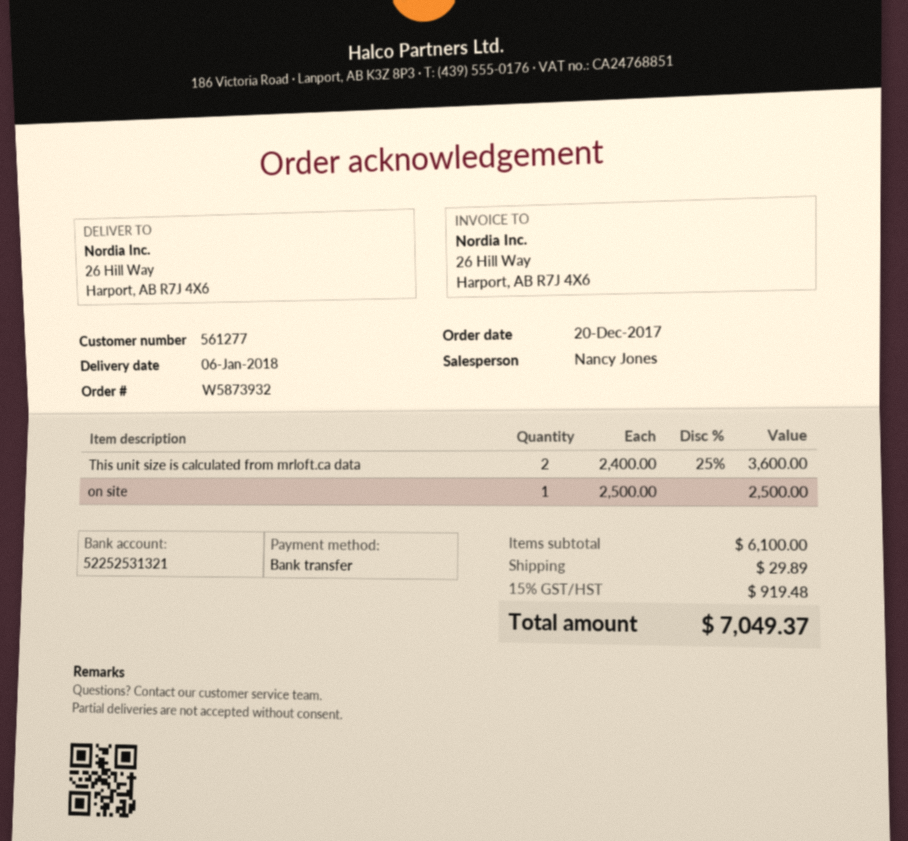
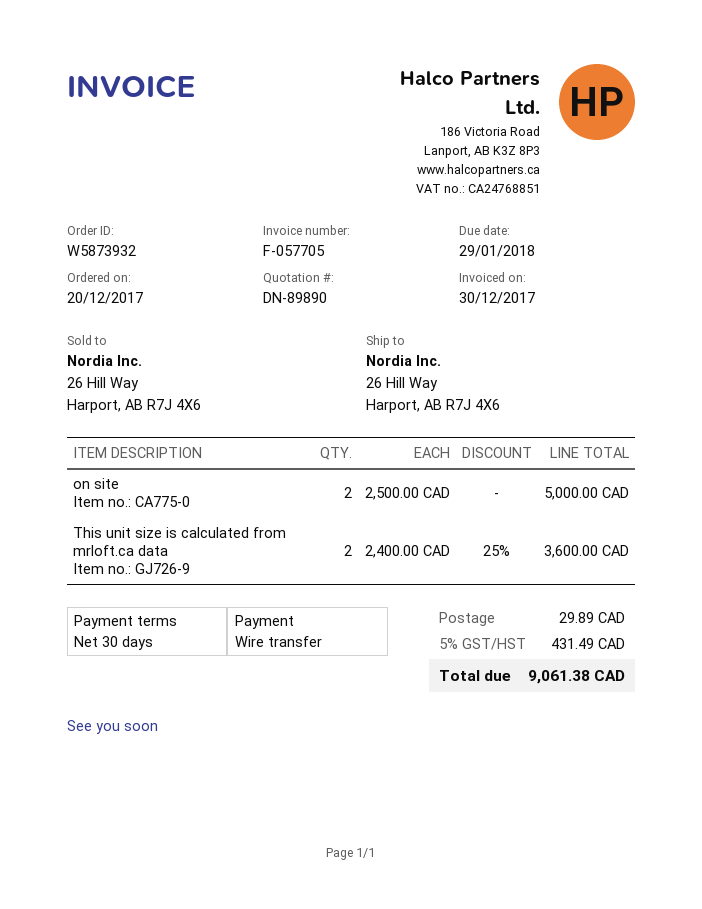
on site: 1 x 2500.00 = 2500.00 -> 2 x 2500.00 = 5000.00
tax: 15% = 919.48 -> 5% = 431.49
total: 7049.37 -> 9061.38

